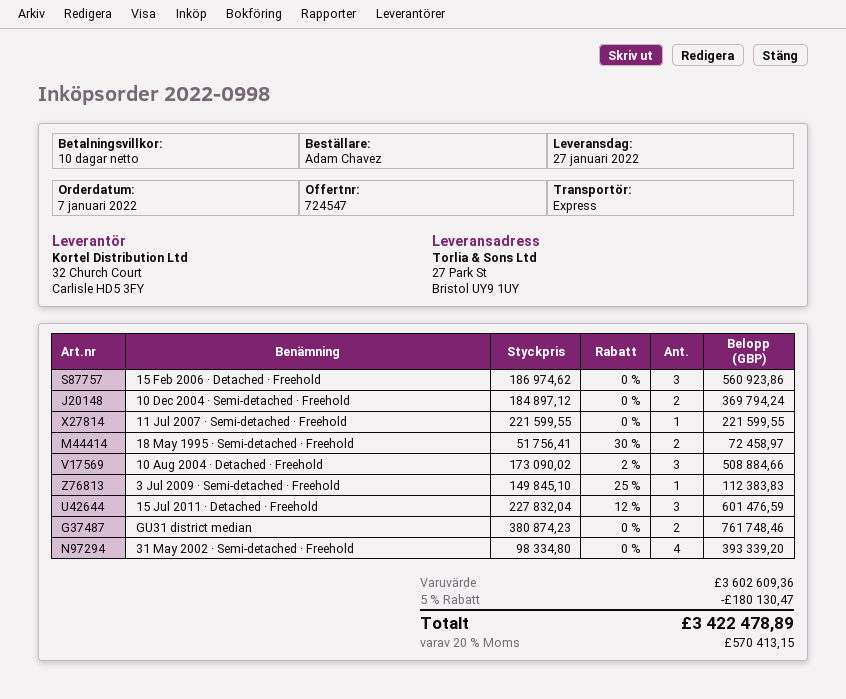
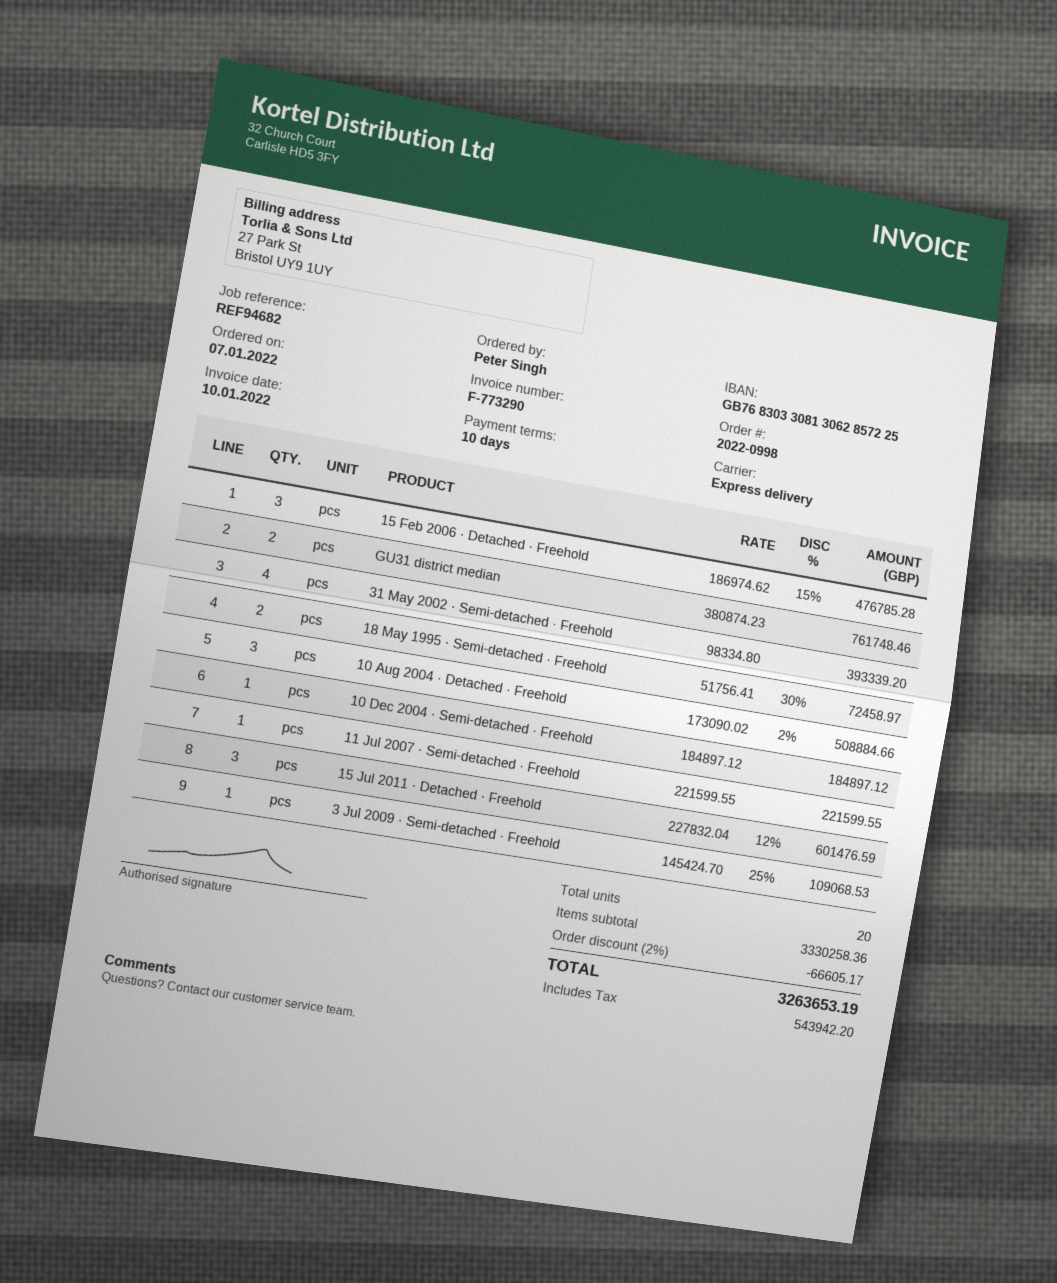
ordered by: Adam Chavez -> Peter Singh
15 Feb 2006 · Detached · Freehold: 3 x 186974.62 = 560923.86 -> 3 x 186974.62 - 15% = 476785.28
10 Dec 2004 · Semi-detached · Freehold: 2 x 184897.12 = 369794.24 -> 1 x 184897.12 = 184897.12
3 Jul 2009 · Semi-detached · Freehold: 1 x 149845.10 - 25% = 112383.83 -> 1 x 145424.70 - 25% = 109068.53
subtotal: 3602609.36 -> 3330258.36
discount: 5% = 180130.47 -> 2% = 66605.17
tax: 570413.15 -> 543942.20
total: 3422478.89 -> 3263653.19

